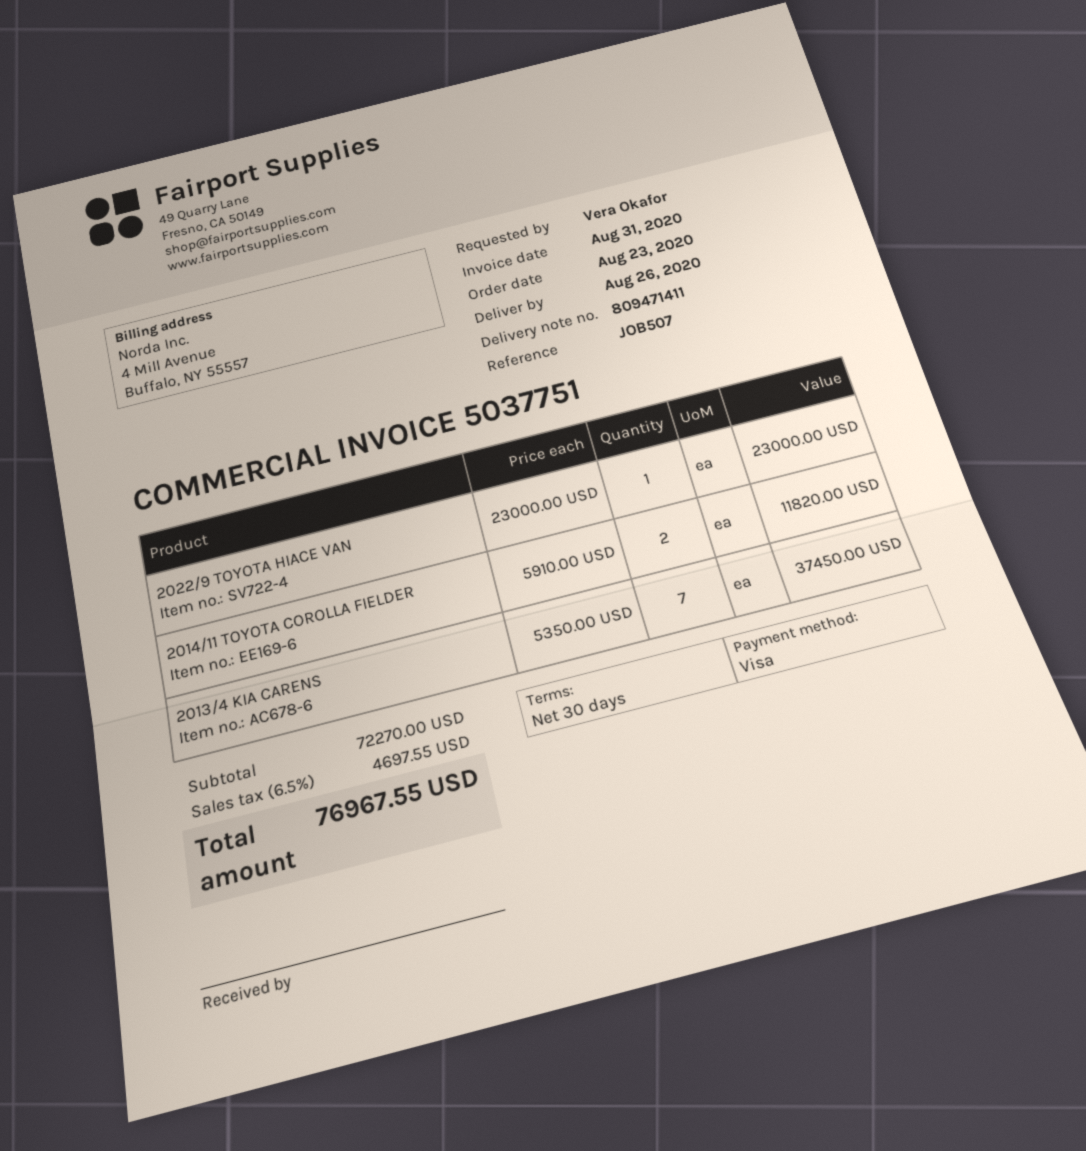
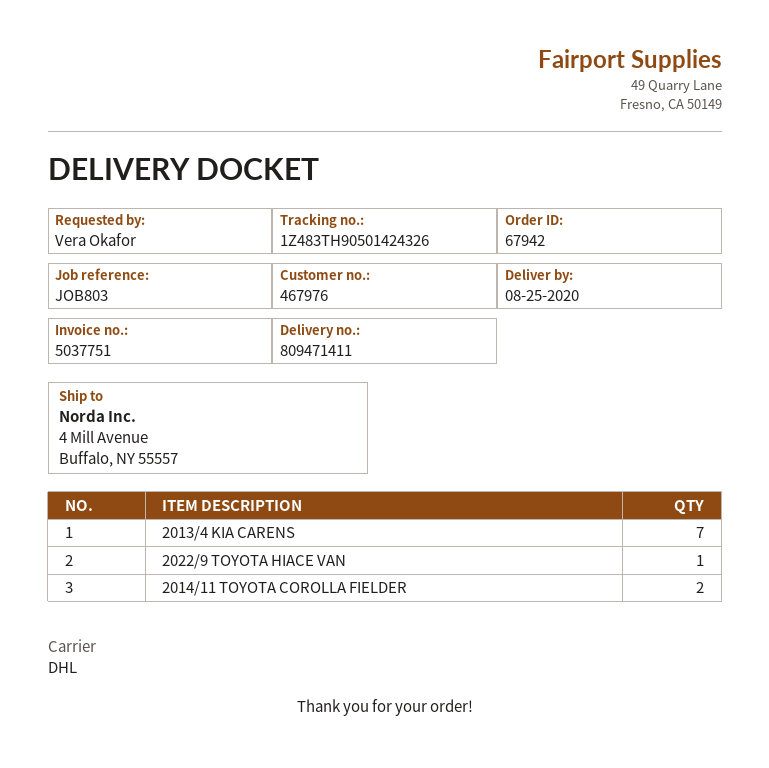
delivery date: 2020-08-26 -> 2020-08-25
reference: JOB507 -> JOB803

